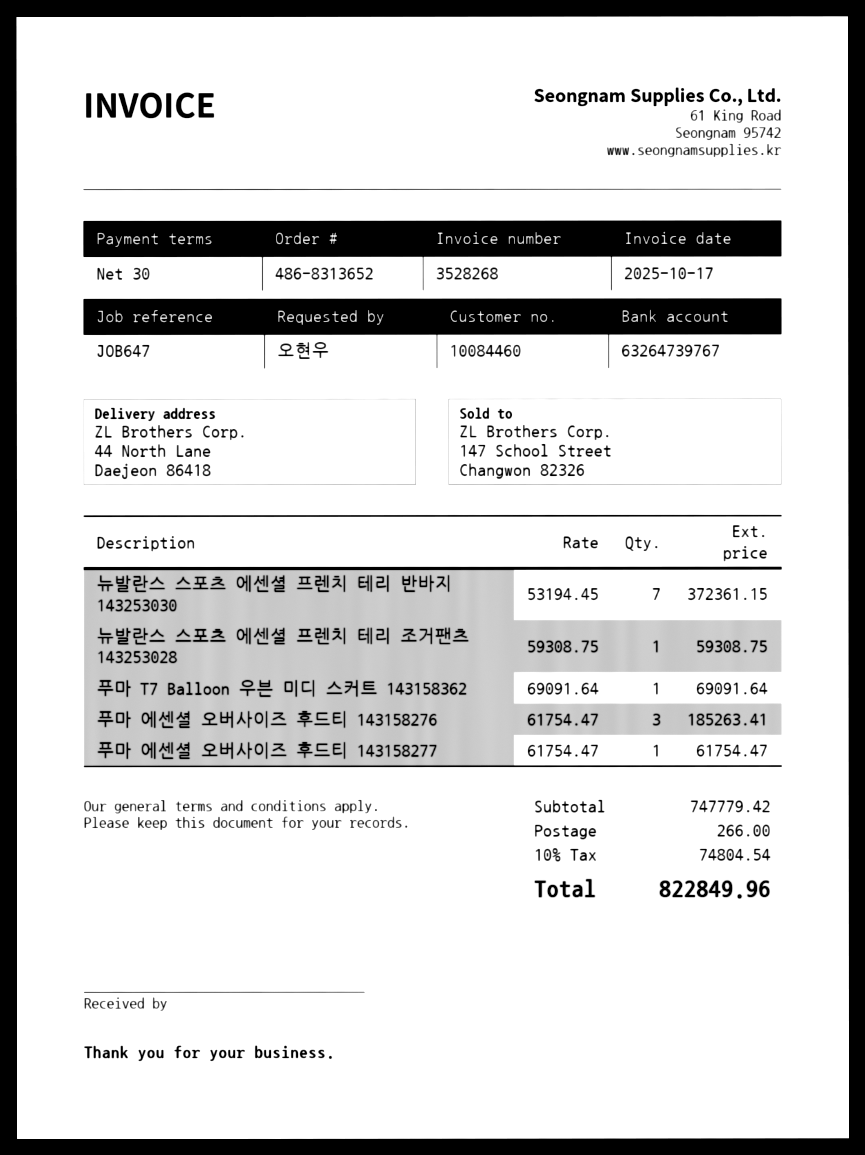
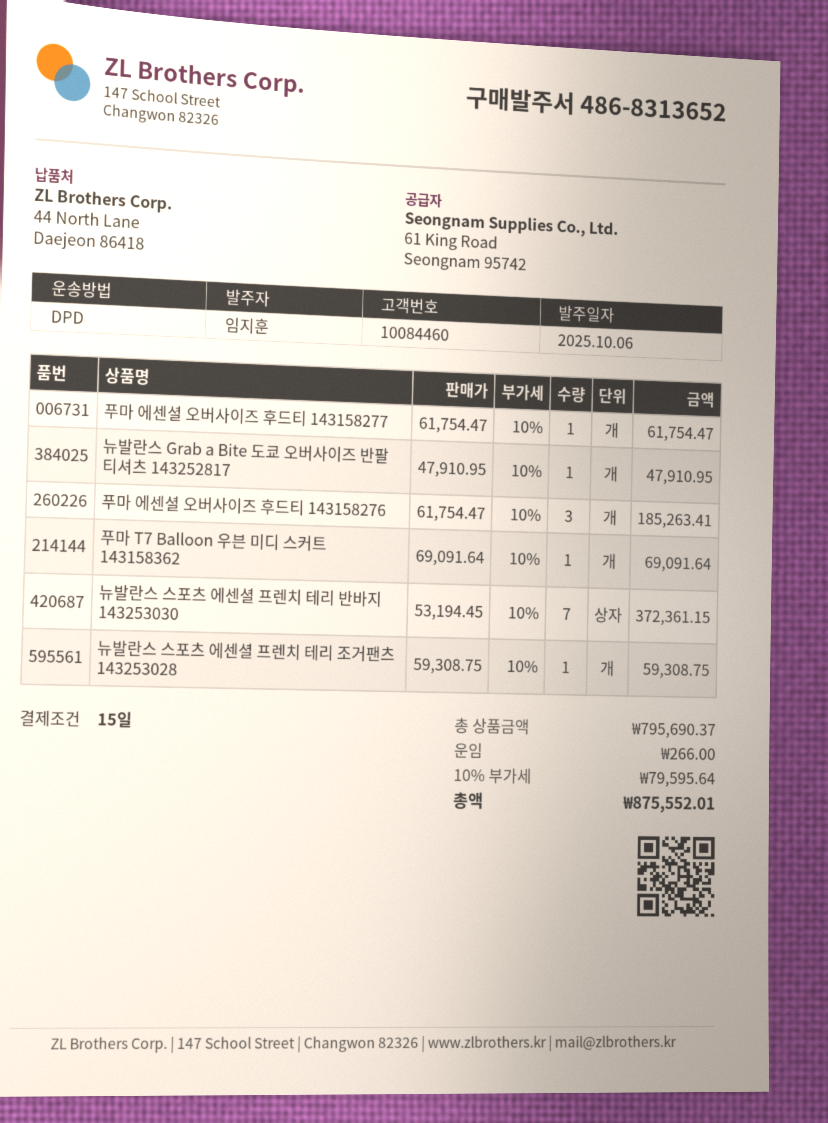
payment terms: 30 days -> 15 days
ordered by: 오현우 -> 임지훈
뉴발란스 Grab a Bite 도쿄 오버사이즈 반팔 티셔츠 143252817: none -> 1 x 47910.95 = 47910.95
subtotal: 747779.42 -> 795690.37
tax: 10% = 74804.54 -> 10% = 79595.64
total: 822849.96 -> 875552.01

